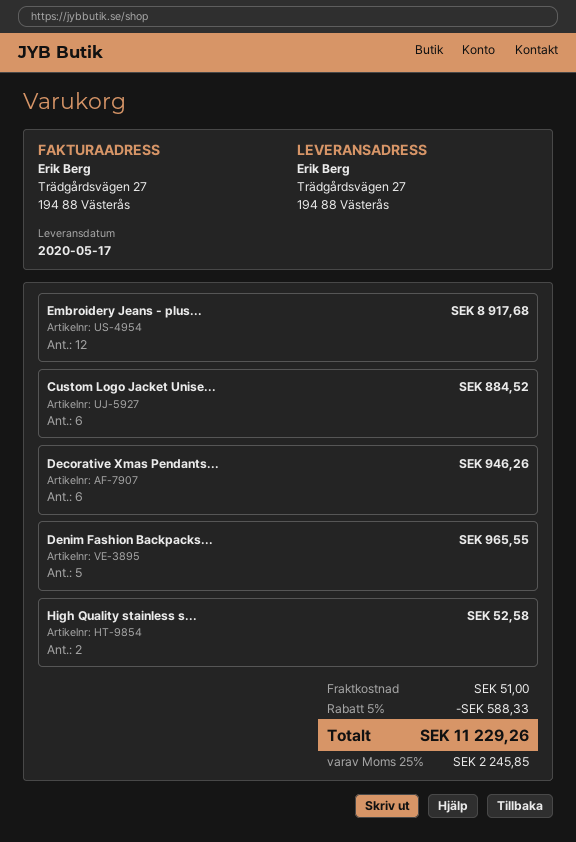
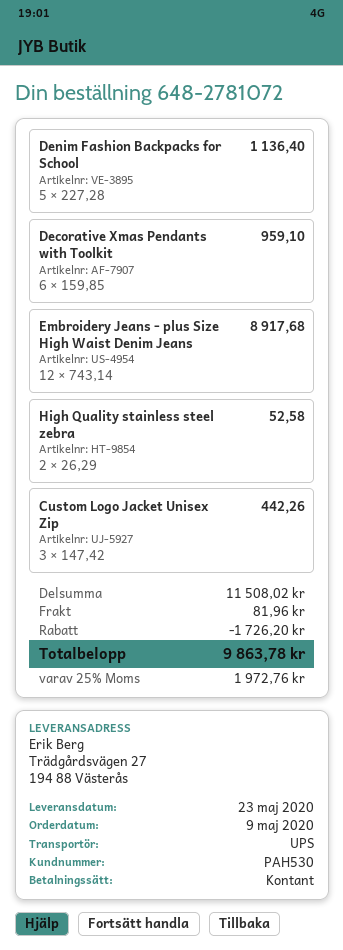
delivery date: 2020-05-17 -> 2020-05-23
Custom Logo Jacket Unise...: 6 for 884.52 -> 3 for 442.26
Decorative Xmas Pendants...: 6 for 946.26 -> 6 for 959.10
Denim Fashion Backpacks...: 5 for 965.55 -> 5 for 1136.40
discount: 588.33 -> 1726.20
shipping: 51.00 -> 81.96
tax: 25% = 2245.85 -> 25% = 1972.76
total: 11229.26 -> 9863.78

